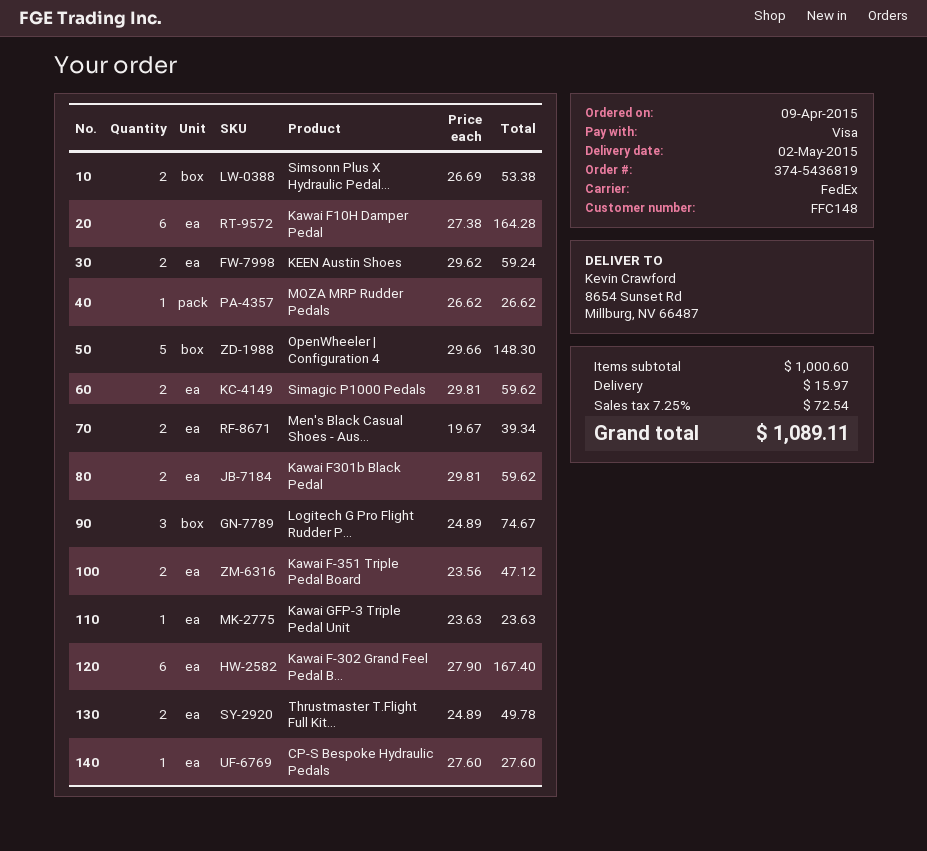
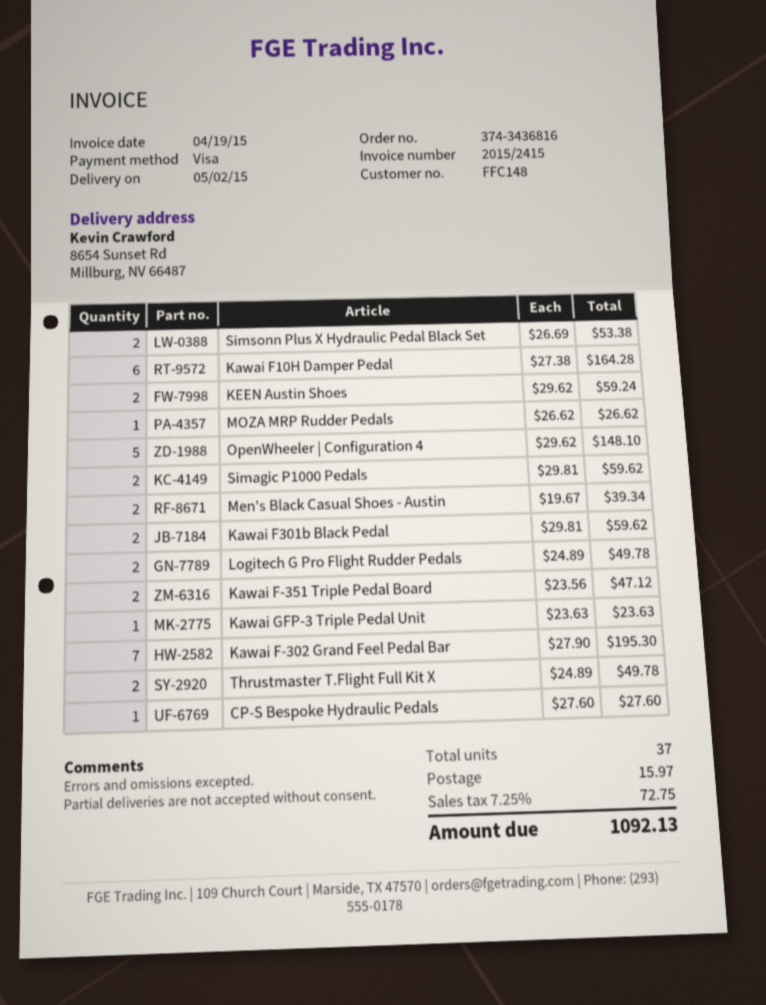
order number: 374-5436819 -> 374-3436816
OpenWheeler | Configuration 4: 5 x 29.66 = 148.30 -> 5 x 29.62 = 148.10
Logitech G Pro Flight Rudder P...: 3 x 24.89 = 74.67 -> 2 x 24.89 = 49.78
Kawai F-302 Grand Feel Pedal B...: 6 x 27.90 = 167.40 -> 7 x 27.90 = 195.30
tax: 7.25% = 72.54 -> 7.25% = 72.75
total: 1089.11 -> 1092.13

